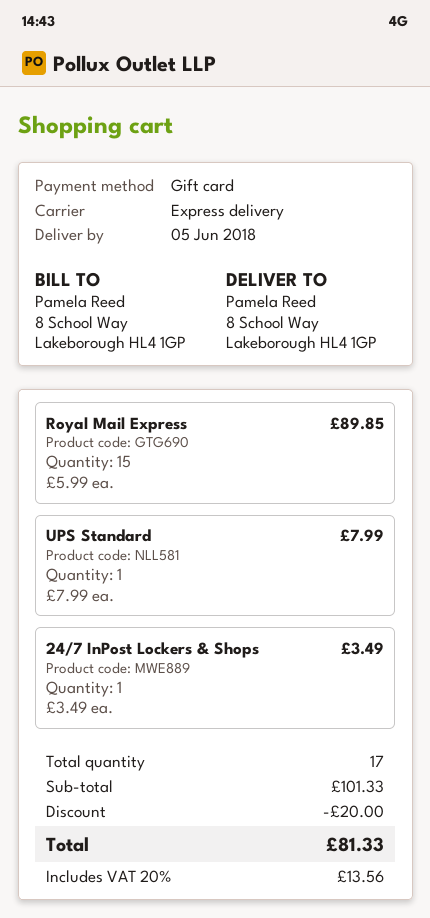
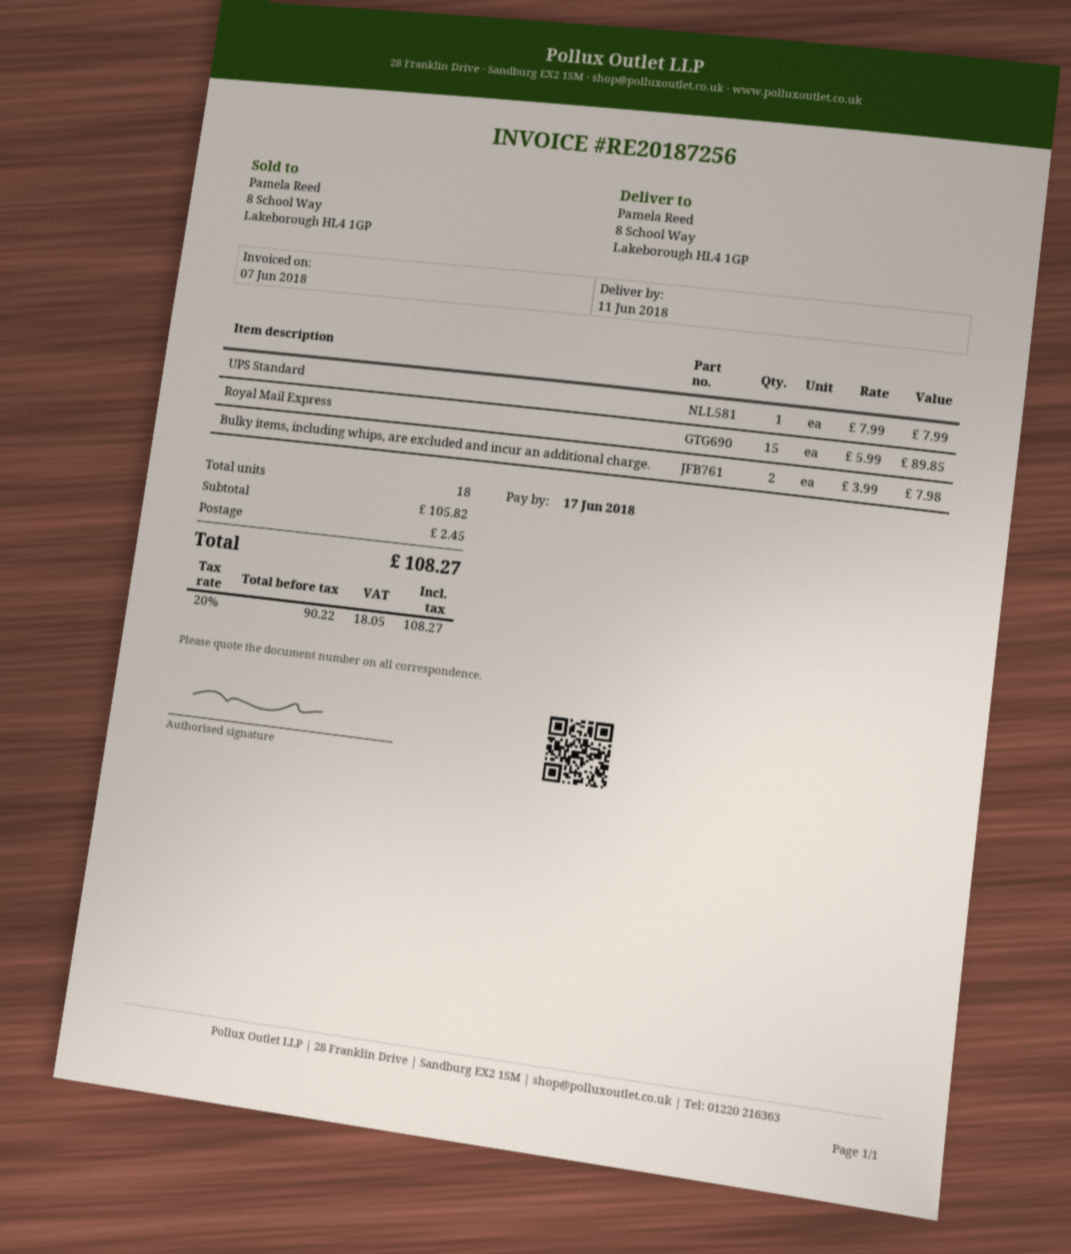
delivery date: 2018-06-05 -> 2018-06-11
24/7 InPost Lockers & Shops: 1 x 3.49 = 3.49 -> none
Bulky items, including whips, are excluded and incur an additional charge.: none -> 2 x 3.99 = 7.98
total quantity: 17 -> 18
subtotal: 101.33 -> 105.82
discount: 20.00 -> none
shipping: none -> 2.45
tax: 20% = 13.56 -> 20% = 18.05
total: 81.33 -> 108.27

